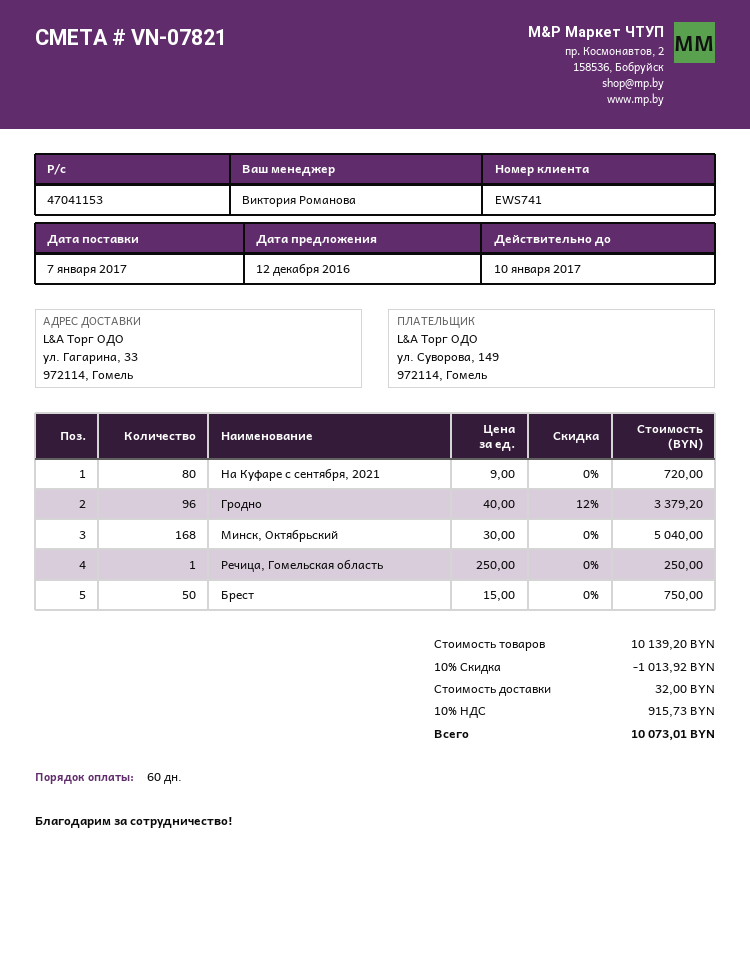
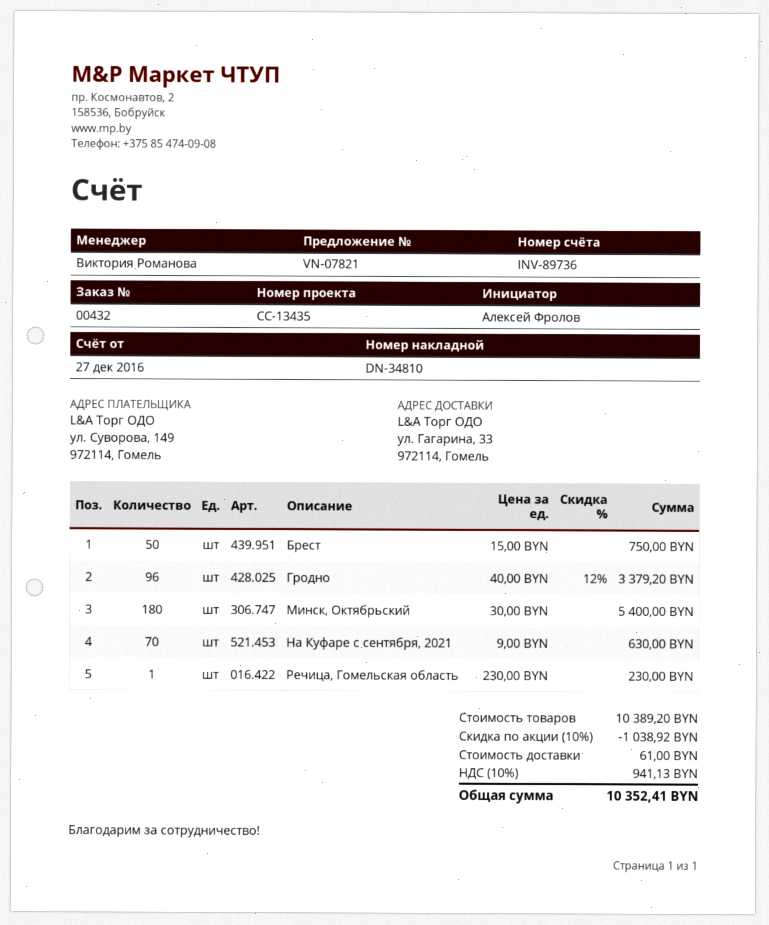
На Куфаре с сентября, 2021: 80 x 9.00 = 720.00 -> 70 x 9.00 = 630.00
Минск, Октябрьский: 168 x 30.00 = 5040.00 -> 180 x 30.00 = 5400.00
Речица, Гомельская область: 1 x 250.00 = 250.00 -> 1 x 230.00 = 230.00
subtotal: 10139.20 -> 10389.20
discount: 10% = 1013.92 -> 10% = 1038.92
shipping: 32.00 -> 61.00
tax: 10% = 915.73 -> 10% = 941.13
total: 10073.01 -> 10352.41

